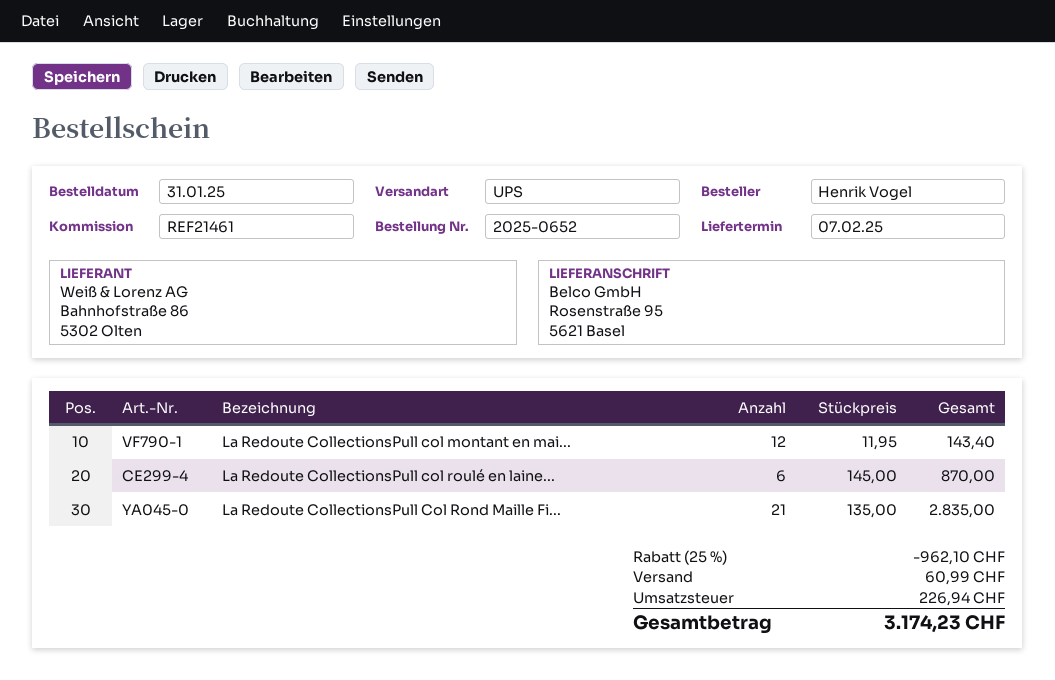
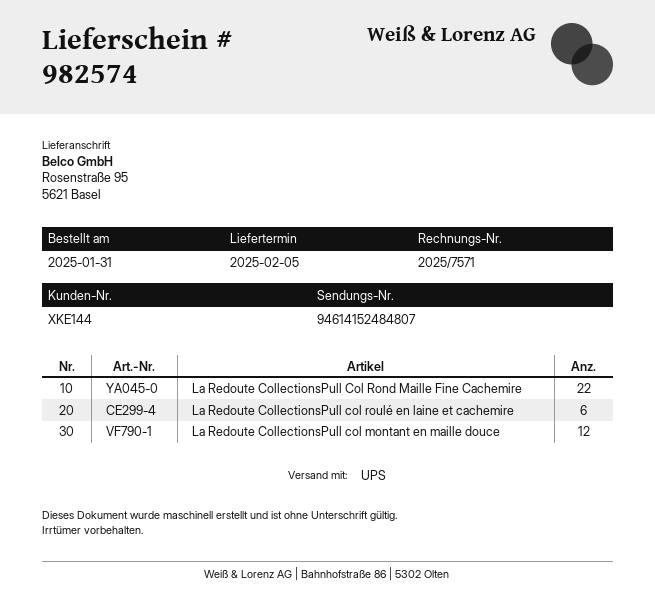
delivery date: 2025-02-07 -> 2025-02-05
La Redoute CollectionsPull Col Rond Maille Fi...: 21 -> 22

